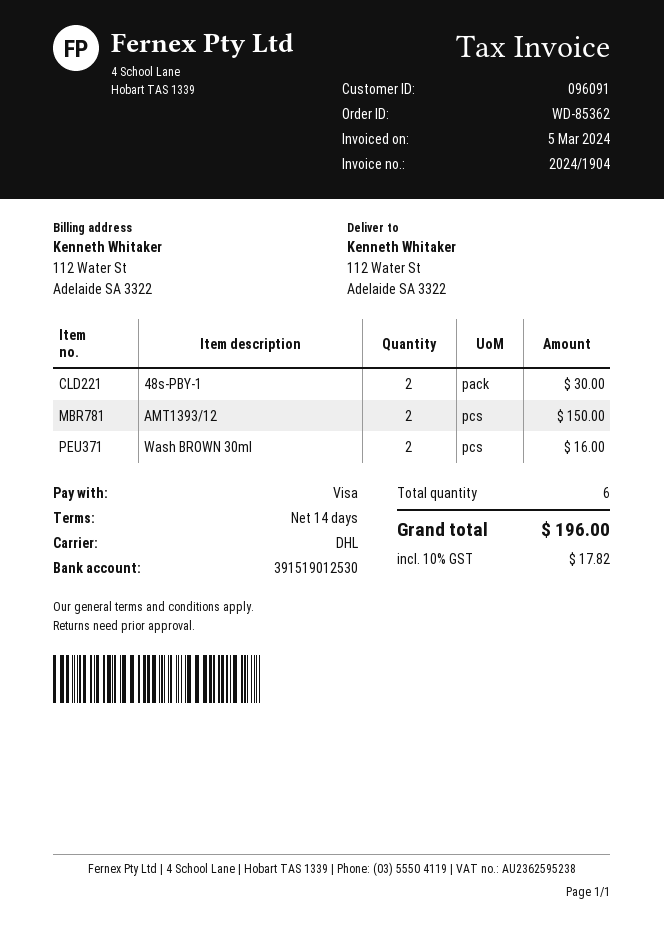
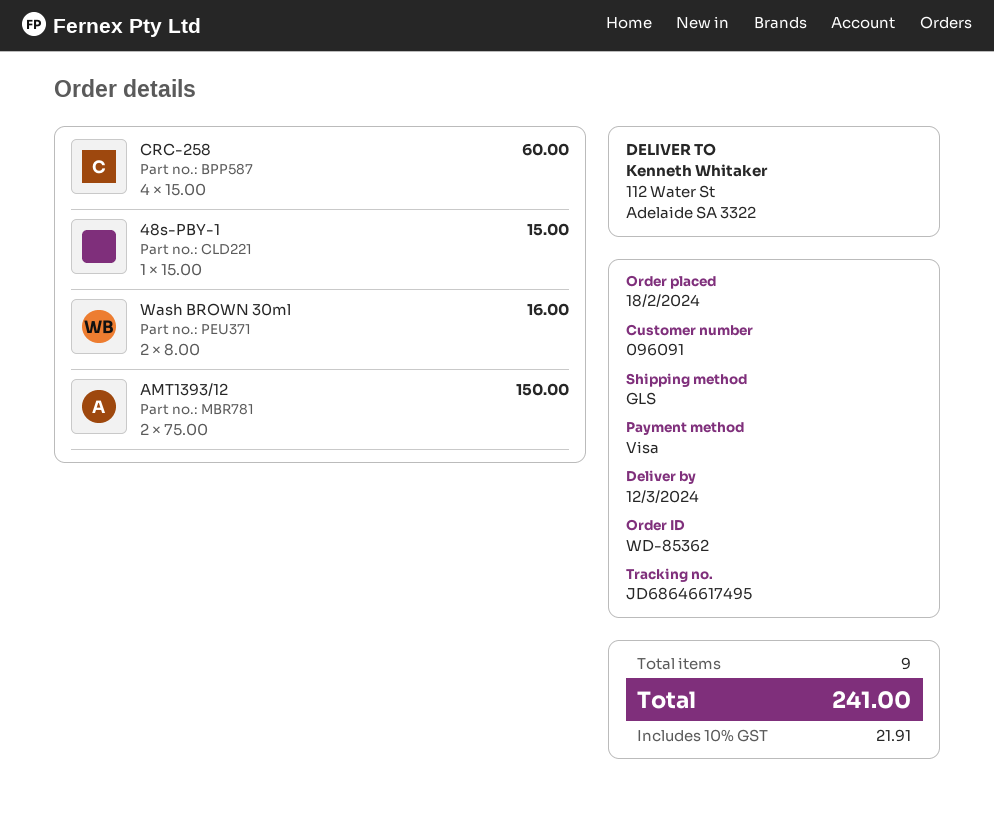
shipping method: DHL -> GLS
48s-PBY-1: 2 for 30.00 -> 1 for 15.00
CRC-258: none -> 4 for 60.00
total quantity: 6 -> 9
tax: 10% = 17.82 -> 10% = 21.91
total: 196.00 -> 241.00

